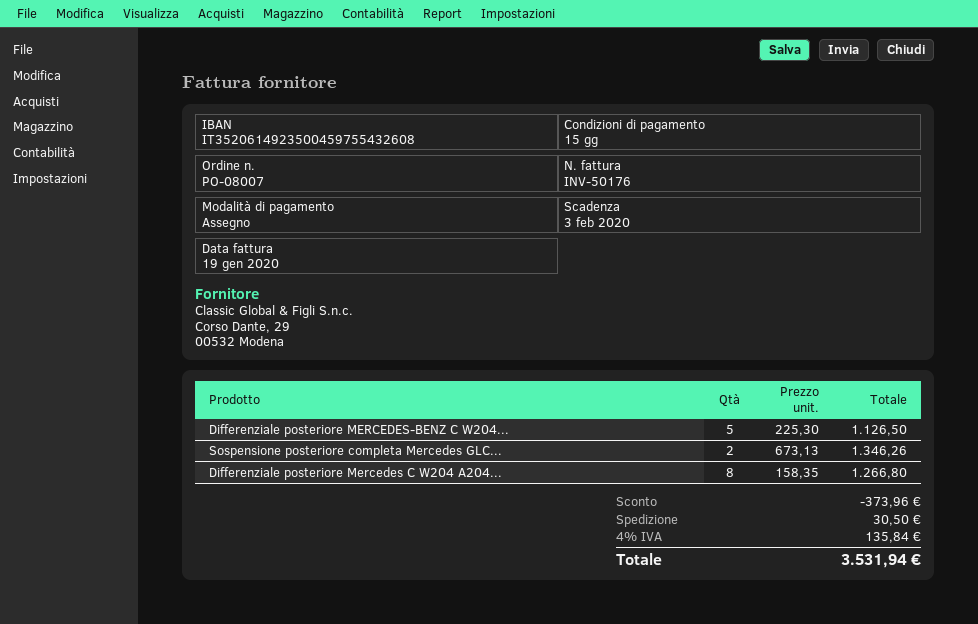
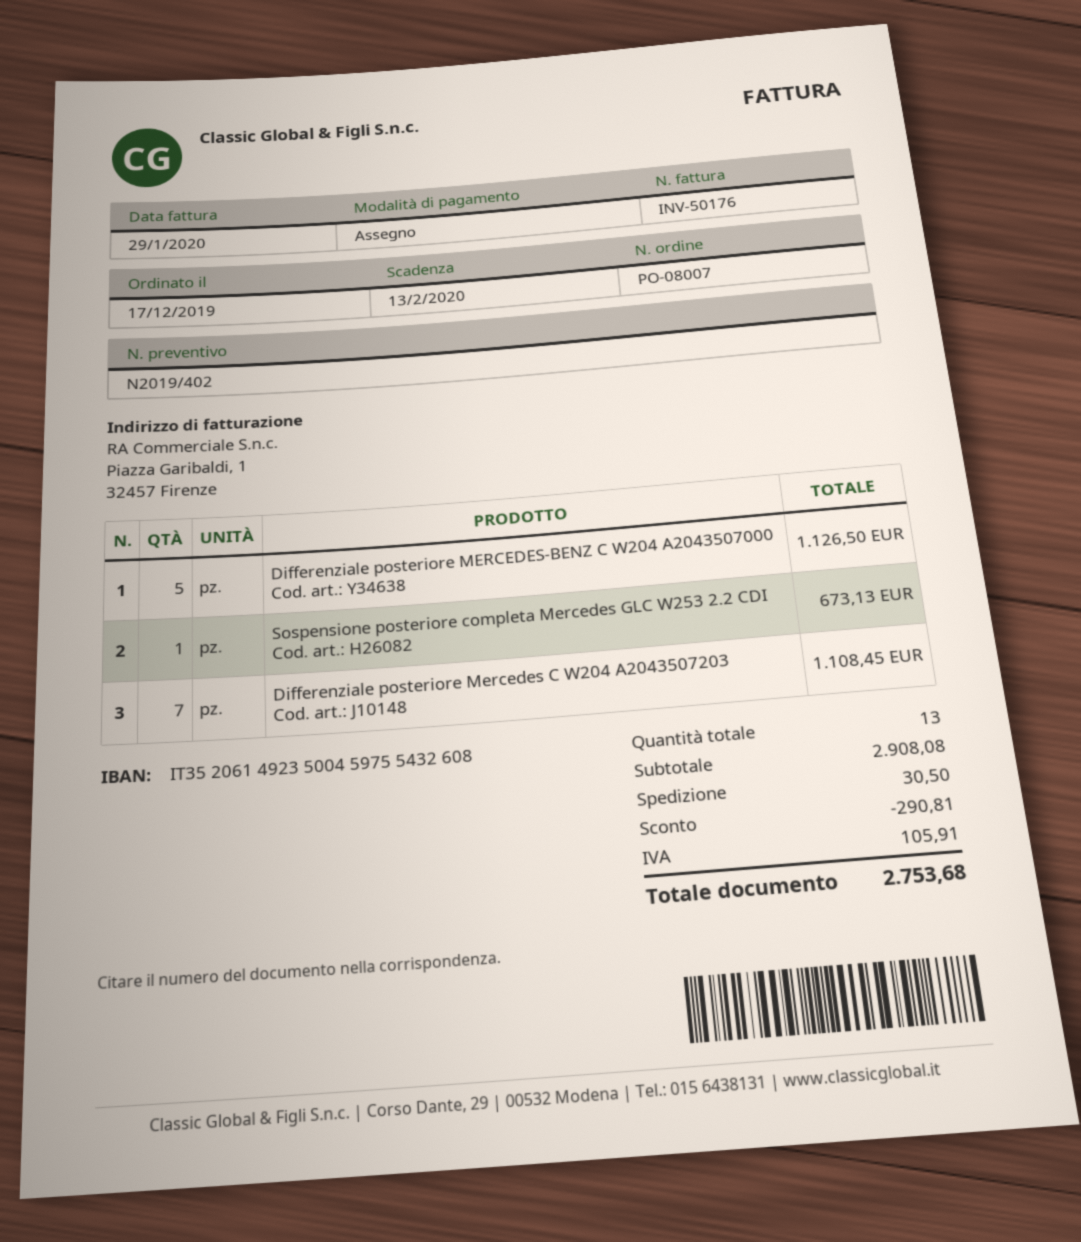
invoice date: 2020-01-19 -> 2020-01-29
due date: 2020-02-03 -> 2020-02-13
Sospensione posteriore completa Mercedes GLC...: 2 for 1346.26 -> 1 for 673.13
Differenziale posteriore Mercedes C W204 A204...: 8 for 1266.80 -> 7 for 1108.45
discount: 373.96 -> 290.81
tax: 135.84 -> 105.91
total: 3531.94 -> 2753.68

